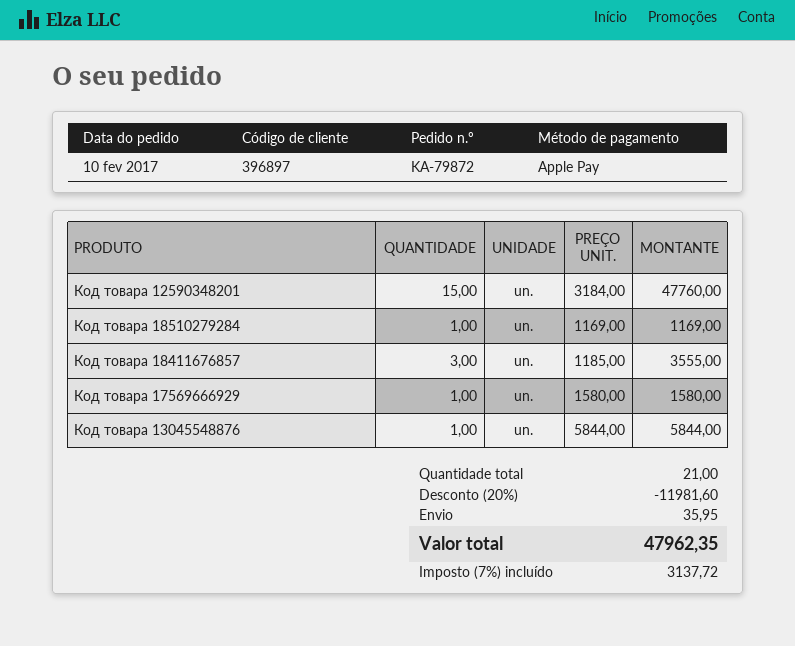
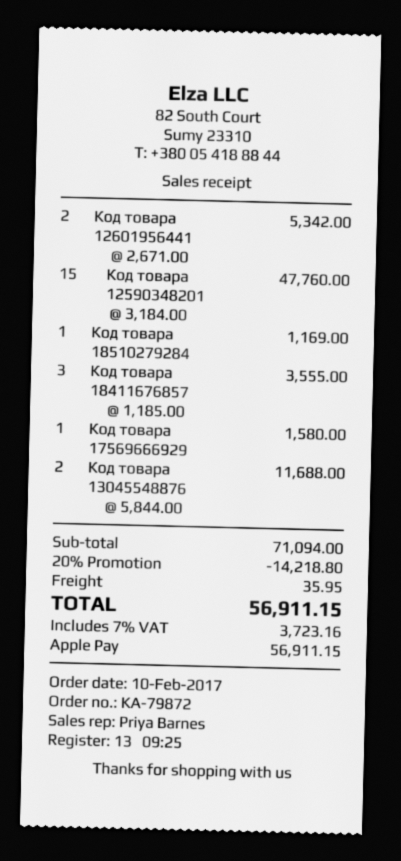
Код товара 13045548876: 1 x 5844.00 = 5844.00 -> 2 x 5844.00 = 11688.00
Код товара 12601956441: none -> 2 x 2671.00 = 5342.00
discount: 20% = 11981.60 -> 20% = 14218.80
tax: 7% = 3137.72 -> 7% = 3723.16
total: 47962.35 -> 56911.15

